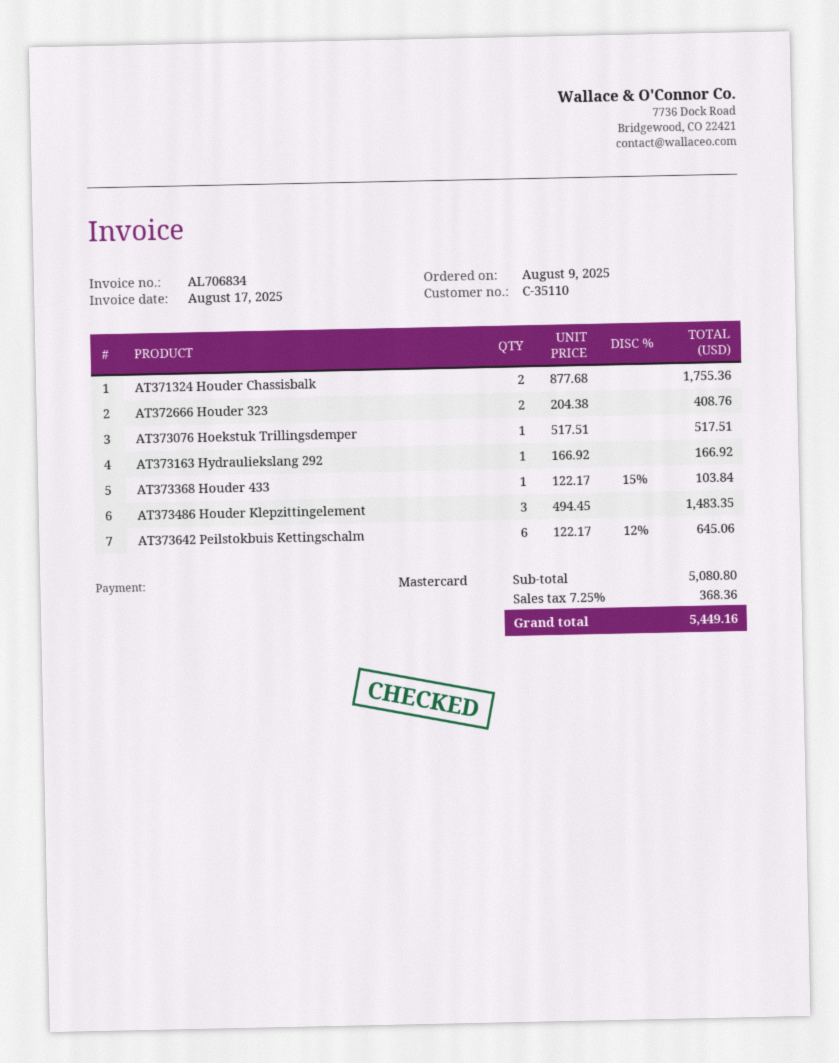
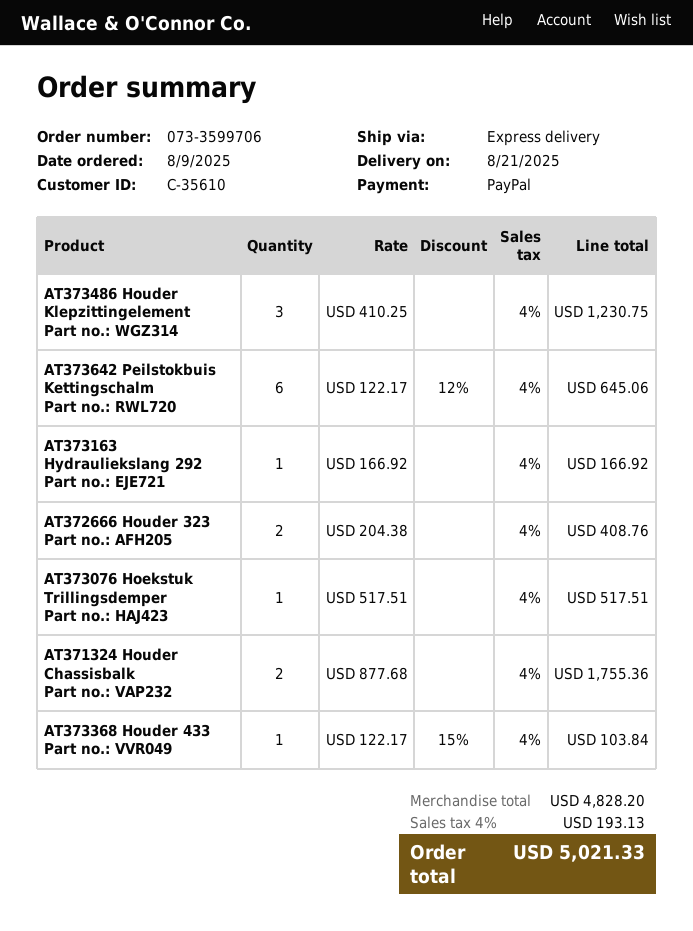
customer number: C-35110 -> C-35610
payment method: Mastercard -> PayPal
AT373486 Houder Klepzittingelement: 3 x 494.45 = 1483.35 -> 3 x 410.25 = 1230.75
subtotal: 5080.80 -> 4828.20
tax: 7.25% = 368.36 -> 4% = 193.13
total: 5449.16 -> 5021.33

